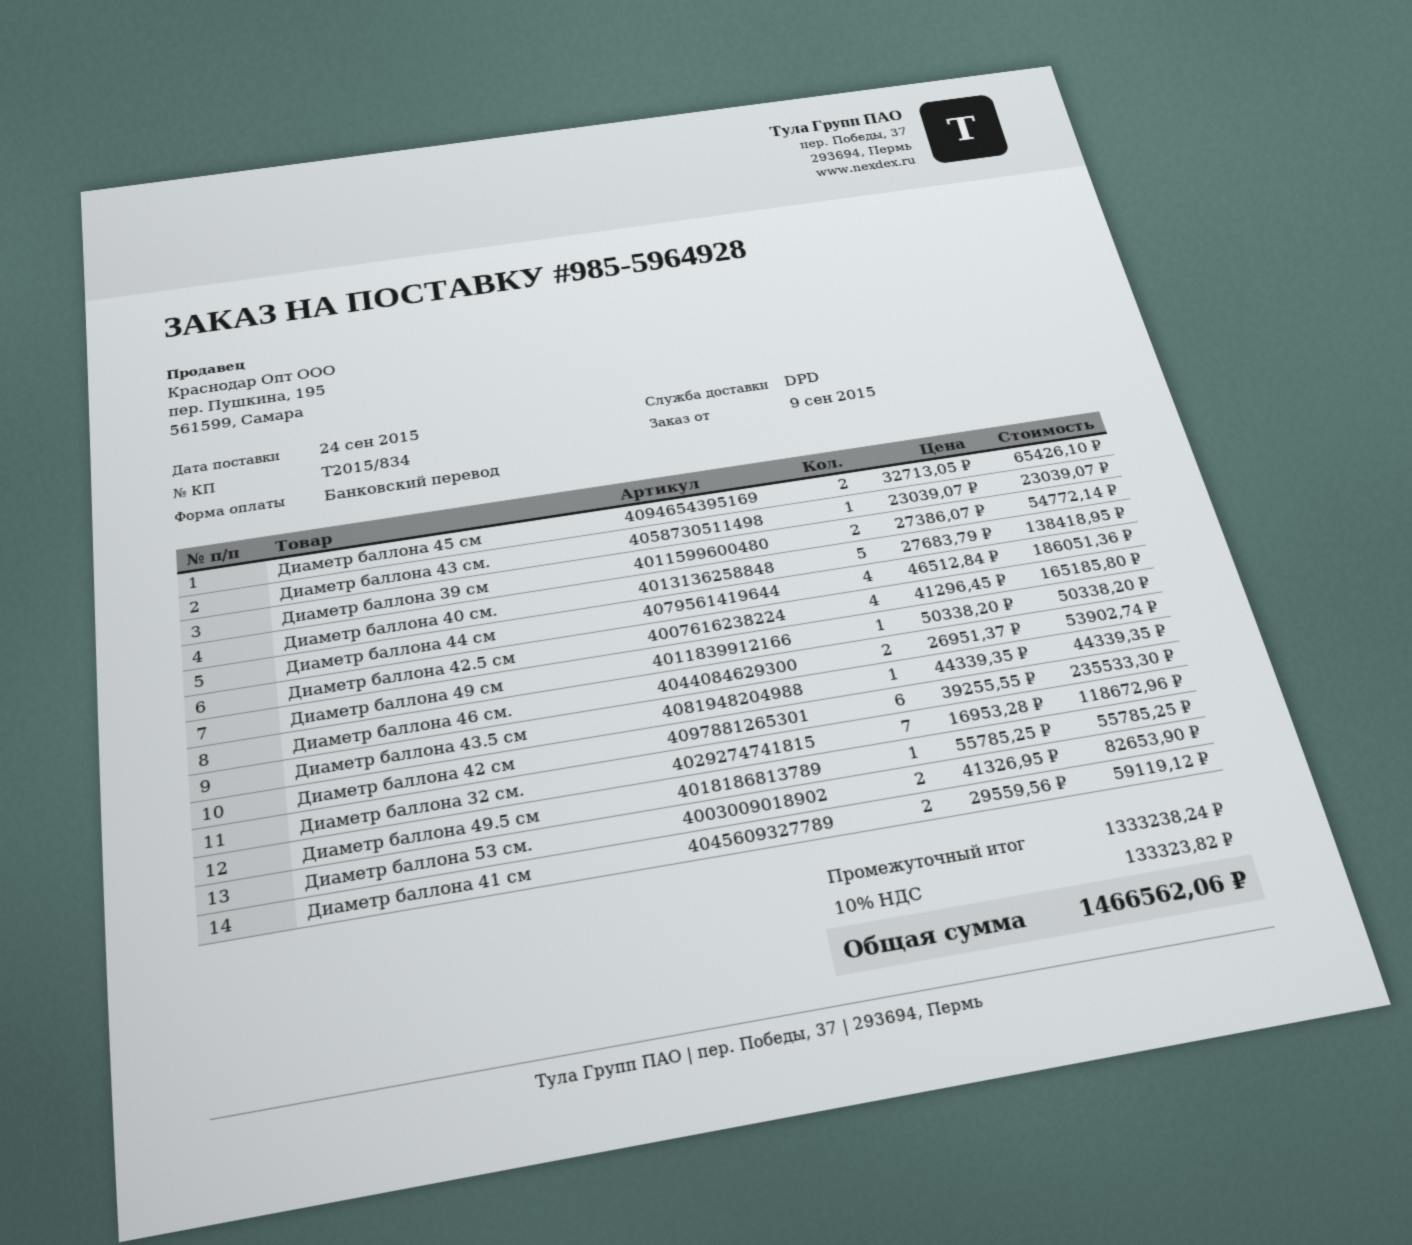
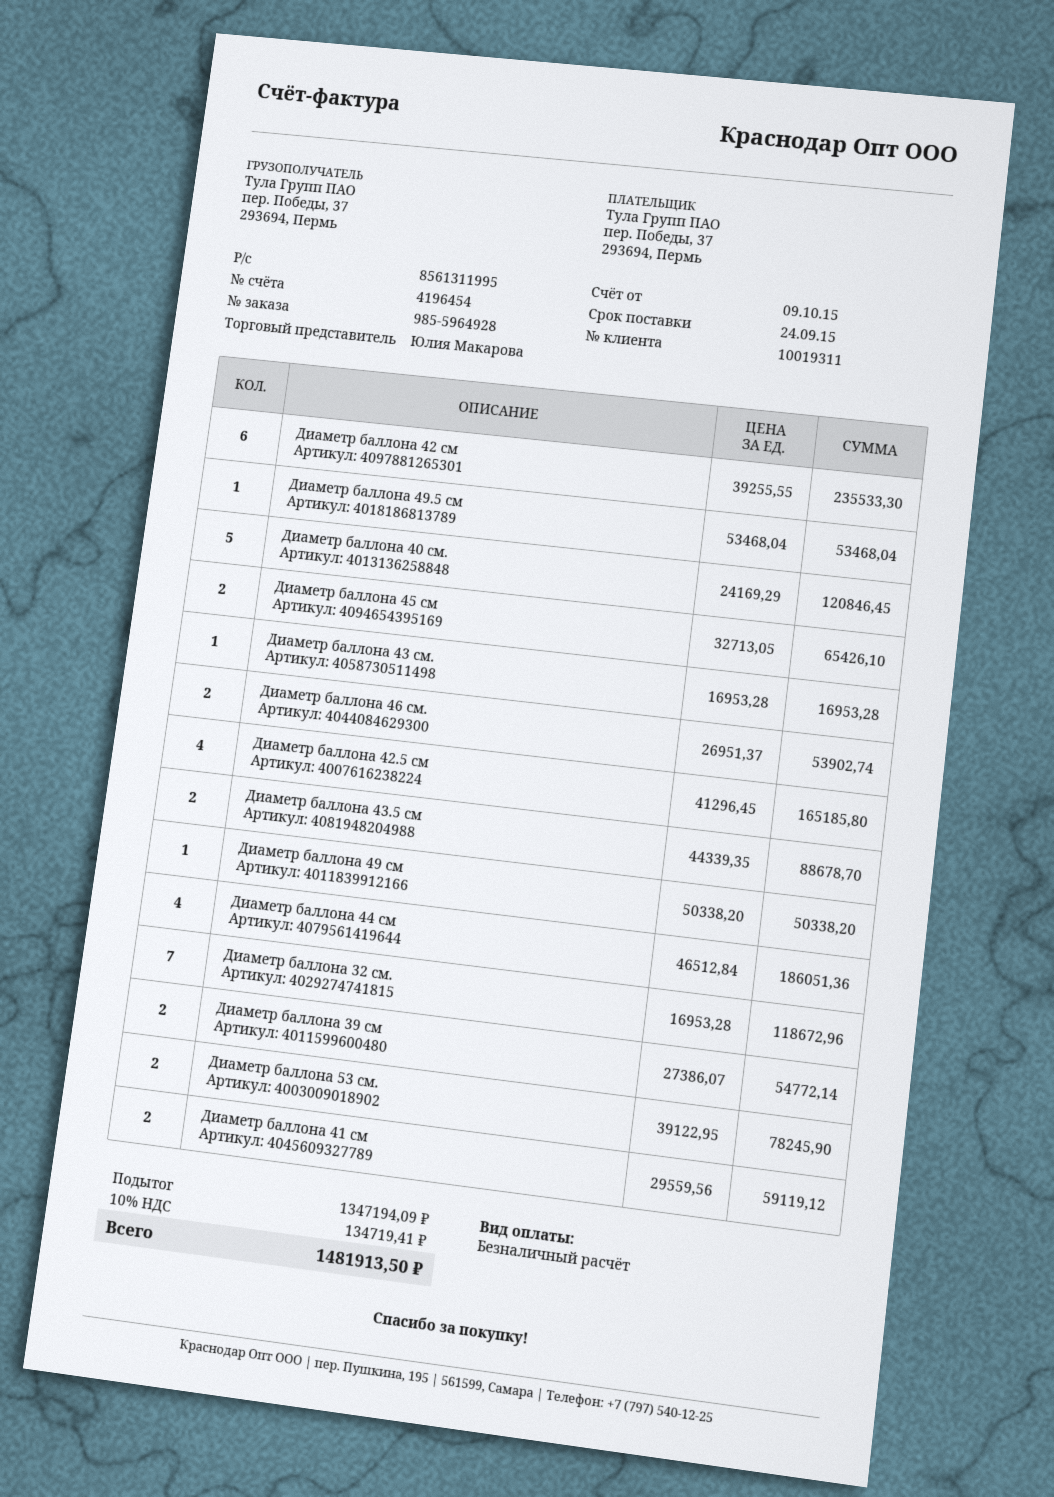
Диаметр баллона 43 см.: 1 x 23039.07 = 23039.07 -> 1 x 16953.28 = 16953.28
Диаметр баллона 40 см.: 5 x 27683.79 = 138418.95 -> 5 x 24169.29 = 120846.45
Диаметр баллона 43.5 см: 1 x 44339.35 = 44339.35 -> 2 x 44339.35 = 88678.70
Диаметр баллона 49.5 см: 1 x 55785.25 = 55785.25 -> 1 x 53468.04 = 53468.04
Диаметр баллона 53 см.: 2 x 41326.95 = 82653.90 -> 2 x 39122.95 = 78245.90
subtotal: 1333238.24 -> 1347194.09
tax: 10% = 133323.82 -> 10% = 134719.41
total: 1466562.06 -> 1481913.50

